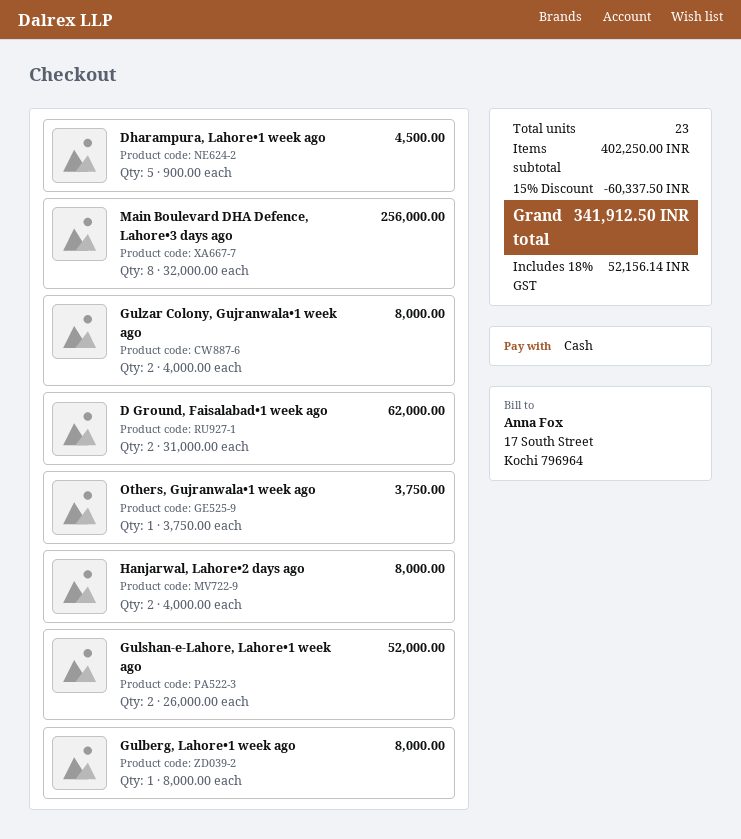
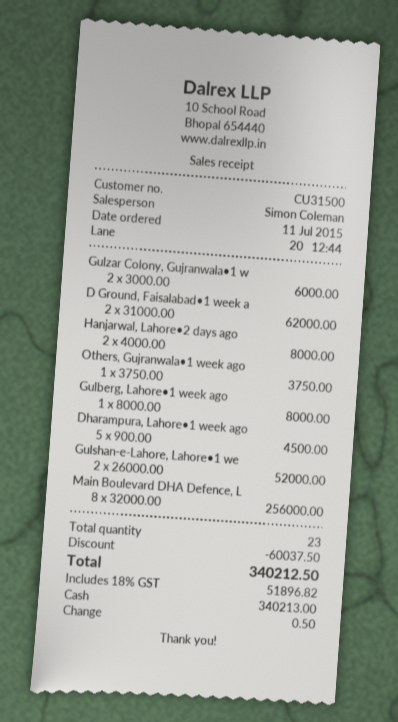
Gulzar Colony, Gujranwala•1 week ago: 2 x 4000.00 = 8000.00 -> 2 x 3000.00 = 6000.00
discount: 60337.50 -> 60037.50
tax: 18% = 52156.14 -> 18% = 51896.82
total: 341912.50 -> 340212.50

